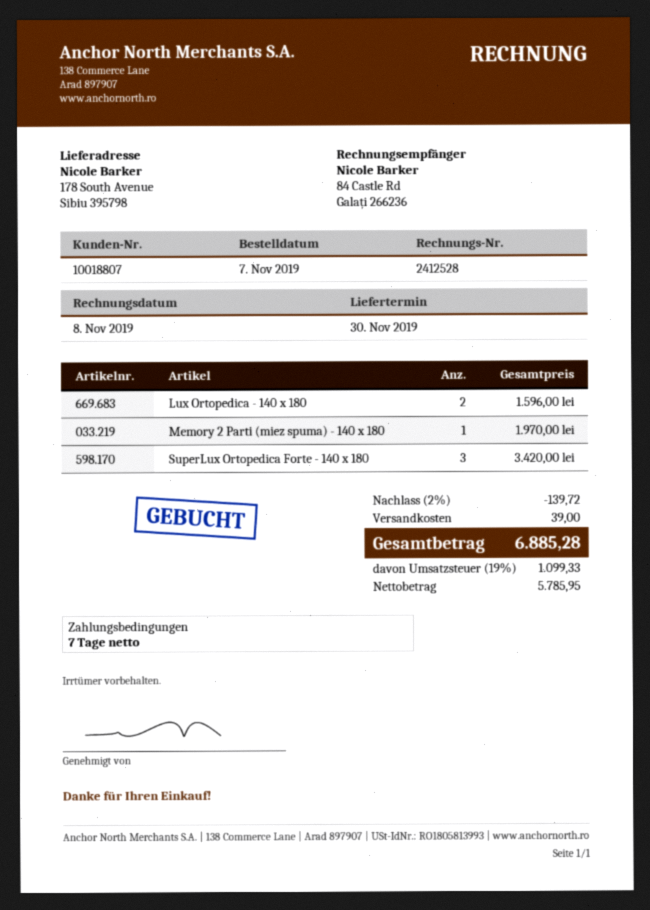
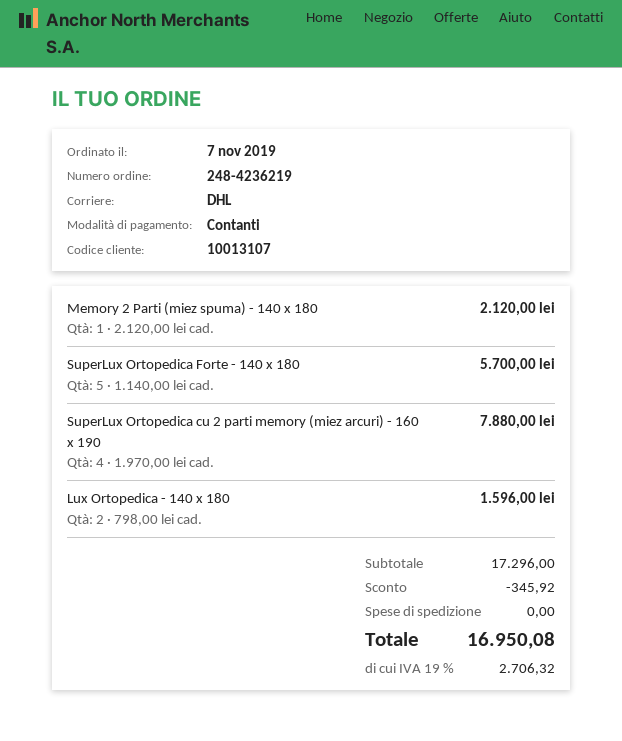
customer number: 10018807 -> 10013107
Memory 2 Parti (miez spuma) - 140 x 180: 1 for 1970.00 -> 1 for 2120.00
SuperLux Ortopedica Forte - 140 x 180: 3 for 3420.00 -> 5 for 5700.00
SuperLux Ortopedica cu 2 parti memory (miez arcuri) - 160 x 190: none -> 4 for 7880.00
discount: 139.72 -> 345.92
shipping: 39.00 -> 0.00
tax: 19% = 1099.33 -> 19% = 2706.32
total: 6885.28 -> 16950.08

